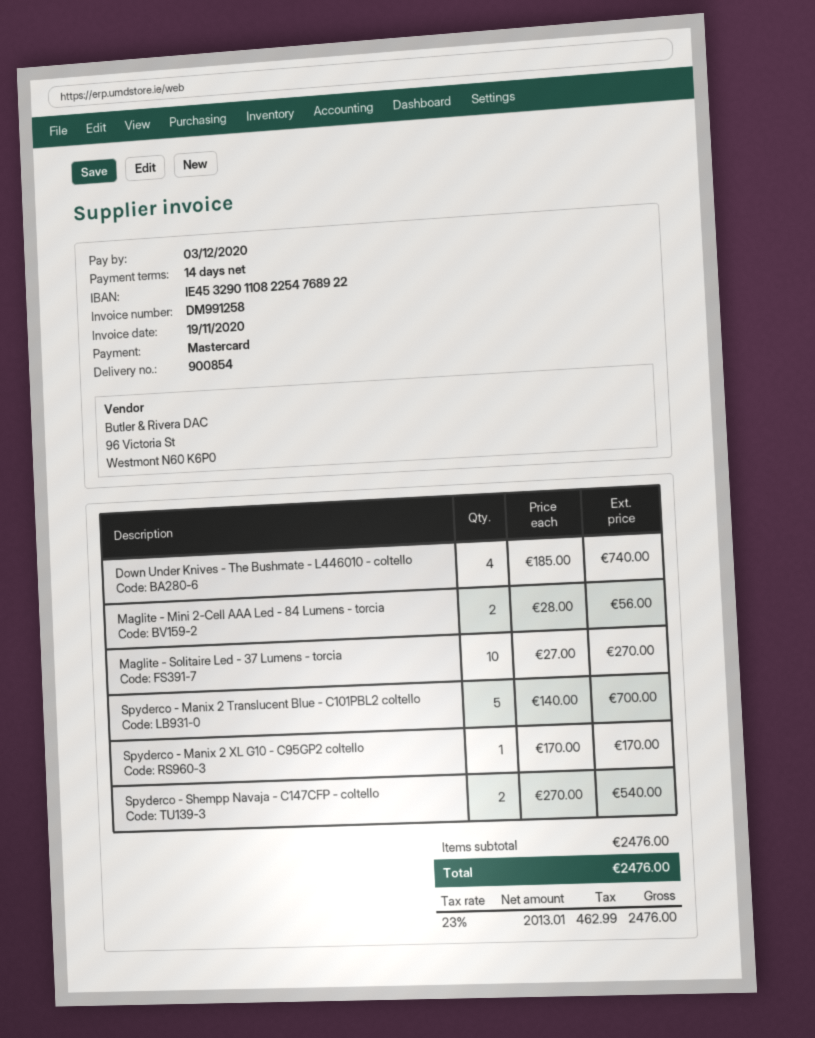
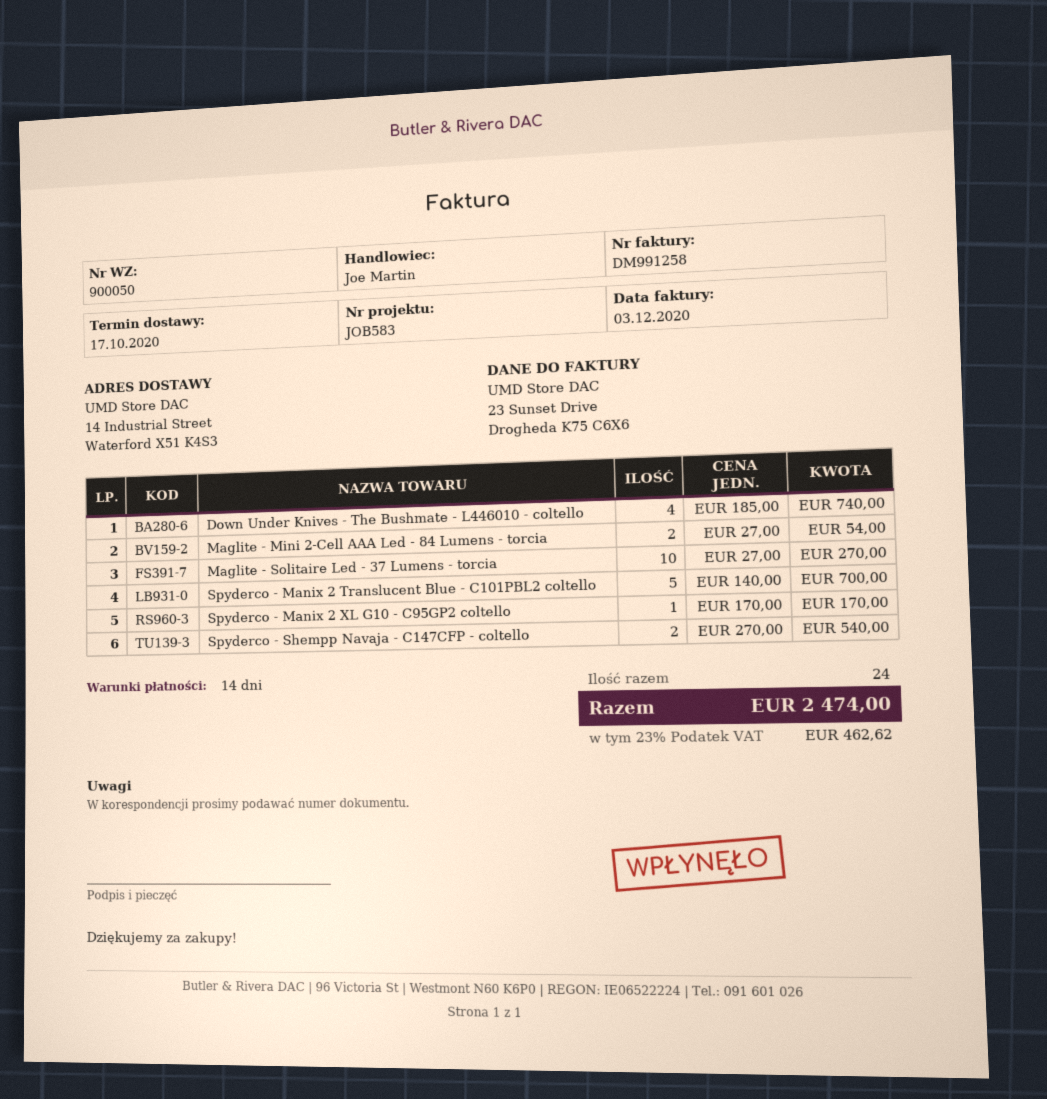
delivery note number: 900854 -> 900050
invoice date: 2020-11-19 -> 2020-12-03
Maglite - Mini 2-Cell AAA Led - 84 Lumens - torcia: 2 x 28.00 = 56.00 -> 2 x 27.00 = 54.00
tax: 23% = 462.99 -> 23% = 462.62
total: 2476.00 -> 2474.00

